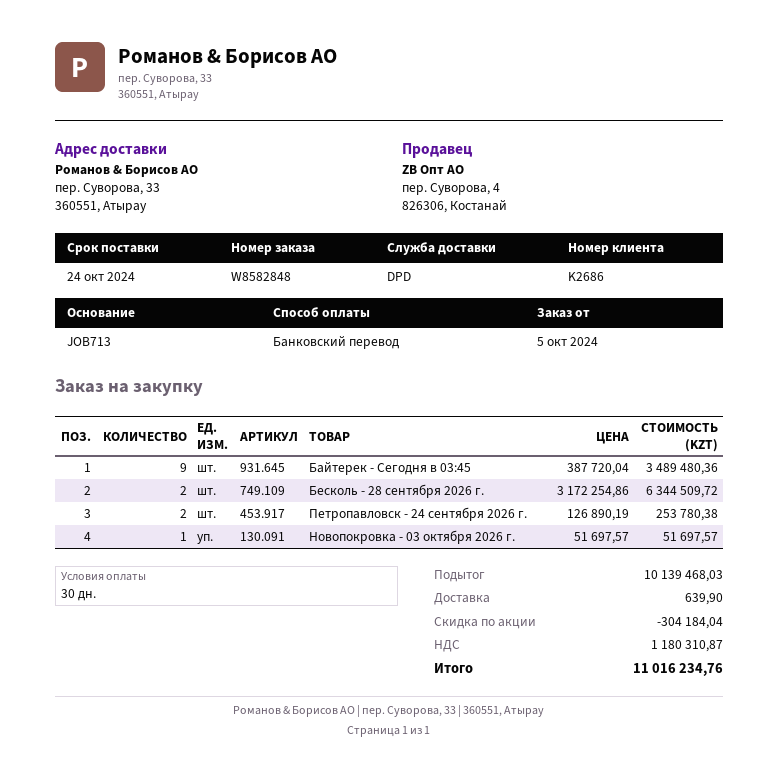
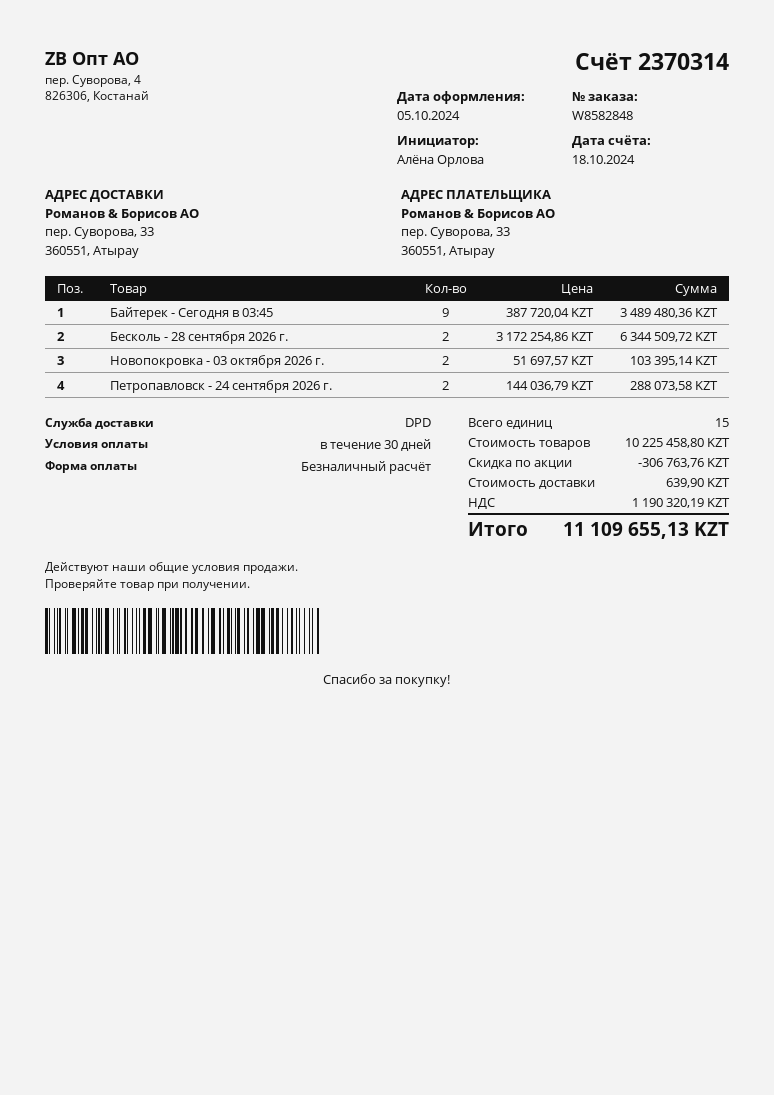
Петропавловск - 24 сентября 2026 г.: 2 x 126890.19 = 253780.38 -> 2 x 144036.79 = 288073.58
Новопокровка - 03 октября 2026 г.: 1 x 51697.57 = 51697.57 -> 2 x 51697.57 = 103395.14
subtotal: 10139468.03 -> 10225458.80
discount: 304184.04 -> 306763.76
tax: 1180310.87 -> 1190320.19
total: 11016234.76 -> 11109655.13

